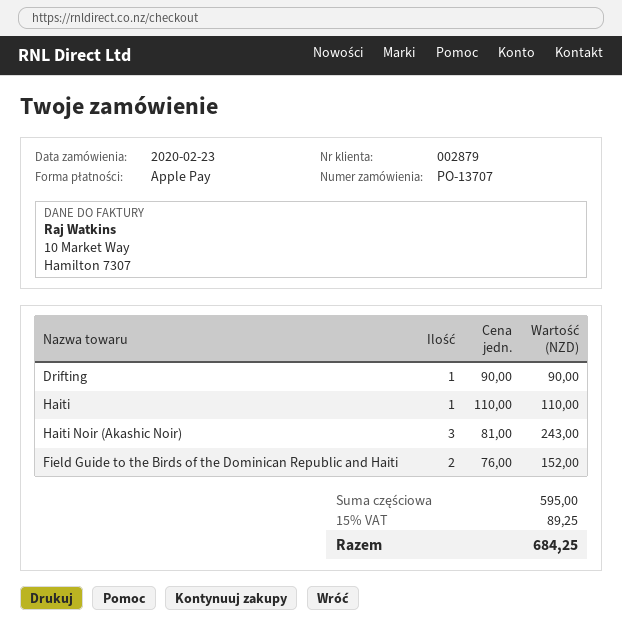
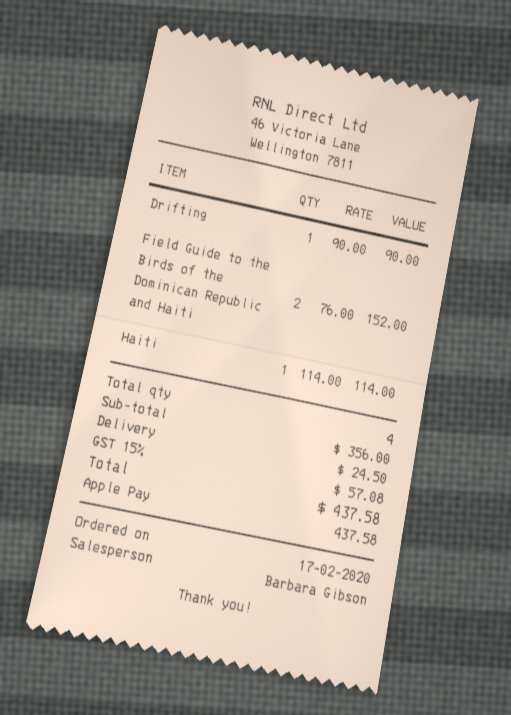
order date: 2020-02-23 -> 2020-02-17
Haiti: 1 x 110.00 = 110.00 -> 1 x 114.00 = 114.00
Haiti Noir (Akashic Noir): 3 x 81.00 = 243.00 -> none
subtotal: 595.00 -> 356.00
shipping: none -> 24.50
tax: 15% = 89.25 -> 15% = 57.08
total: 684.25 -> 437.58

